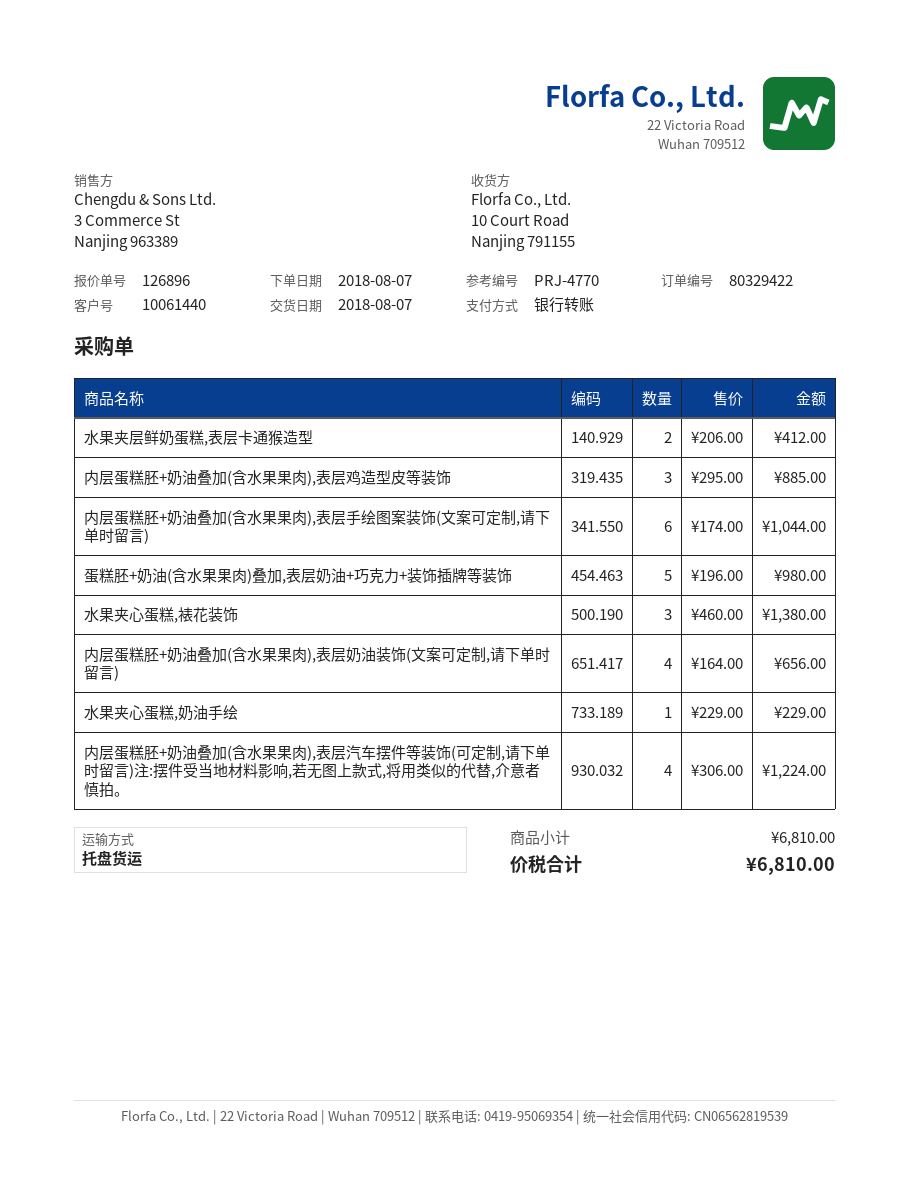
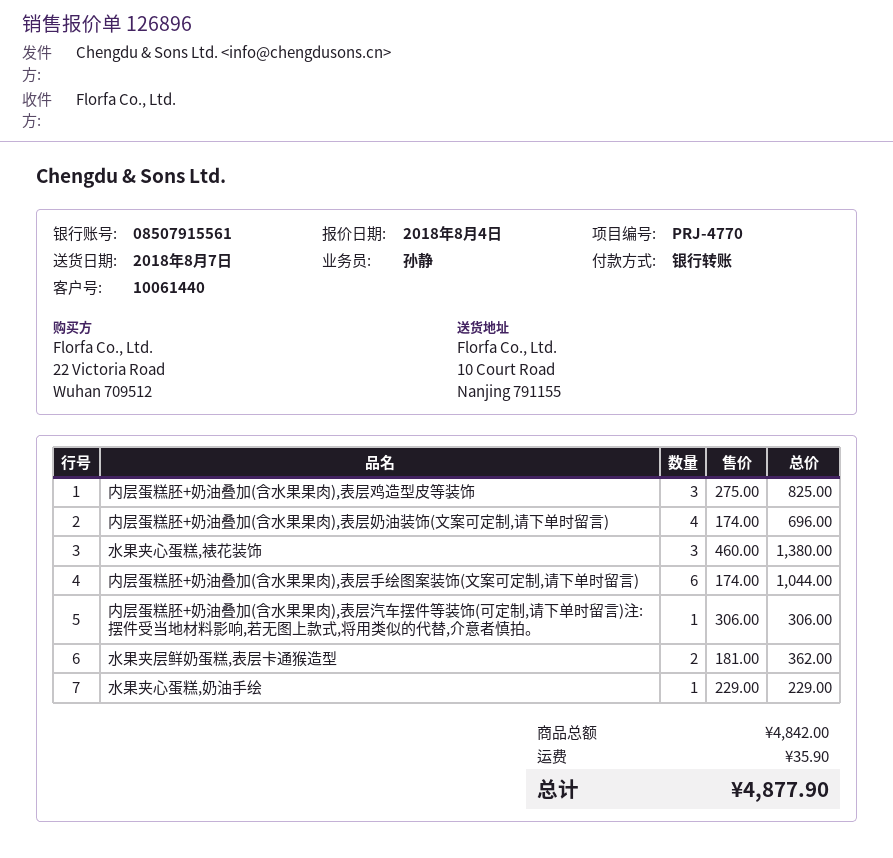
水果夹层鲜奶蛋糕,表层卡通猴造型: 2 x 206.00 = 412.00 -> 2 x 181.00 = 362.00
内层蛋糕胚+奶油叠加(含水果果肉),表层鸡造型皮等装饰: 3 x 295.00 = 885.00 -> 3 x 275.00 = 825.00
蛋糕胚+奶油(含水果果肉)叠加,表层奶油+巧克力+装饰插牌等装饰: 5 x 196.00 = 980.00 -> none
内层蛋糕胚+奶油叠加(含水果果肉),表层奶油装饰(文案可定制,请下单时留言): 4 x 164.00 = 656.00 -> 4 x 174.00 = 696.00
内层蛋糕胚+奶油叠加(含水果果肉),表层汽车摆件等装饰(可定制,请下单时留言)注:摆件受当地材料影响,若无图上款式,将用类似的代替,介意者慎拍。: 4 x 306.00 = 1224.00 -> 1 x 306.00 = 306.00
subtotal: 6810.00 -> 4842.00
shipping: none -> 35.90
total: 6810.00 -> 4877.90

